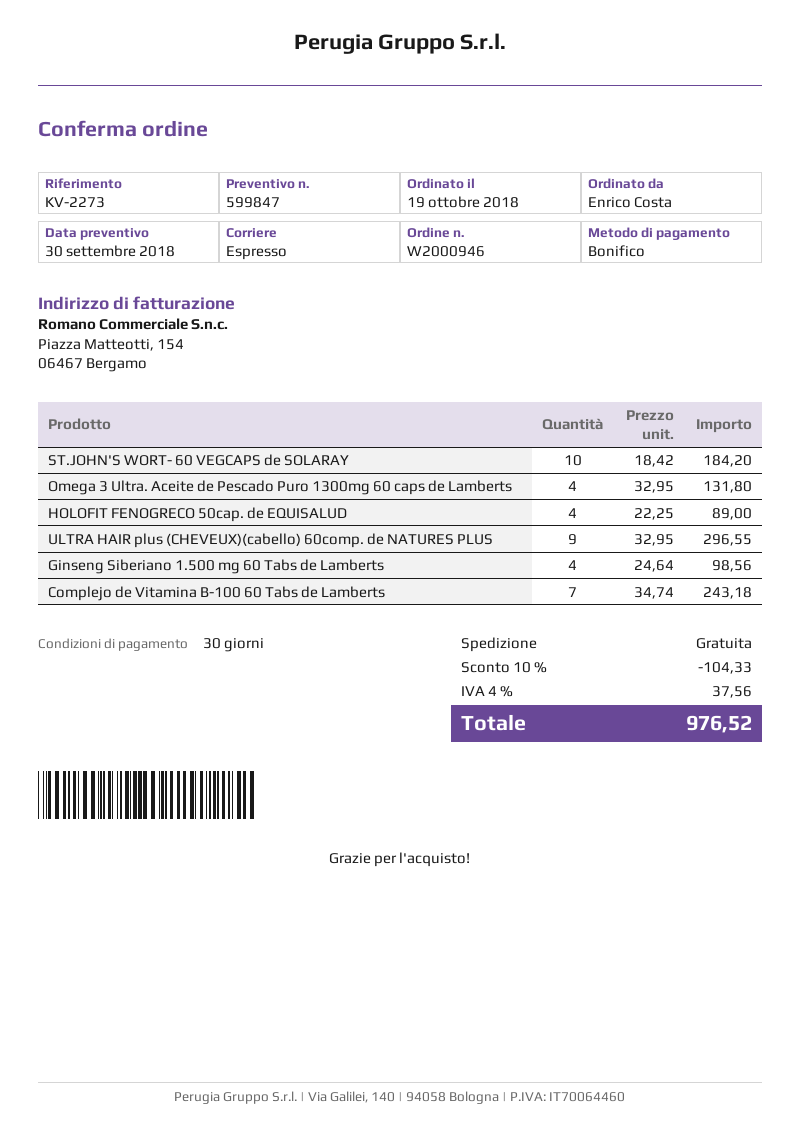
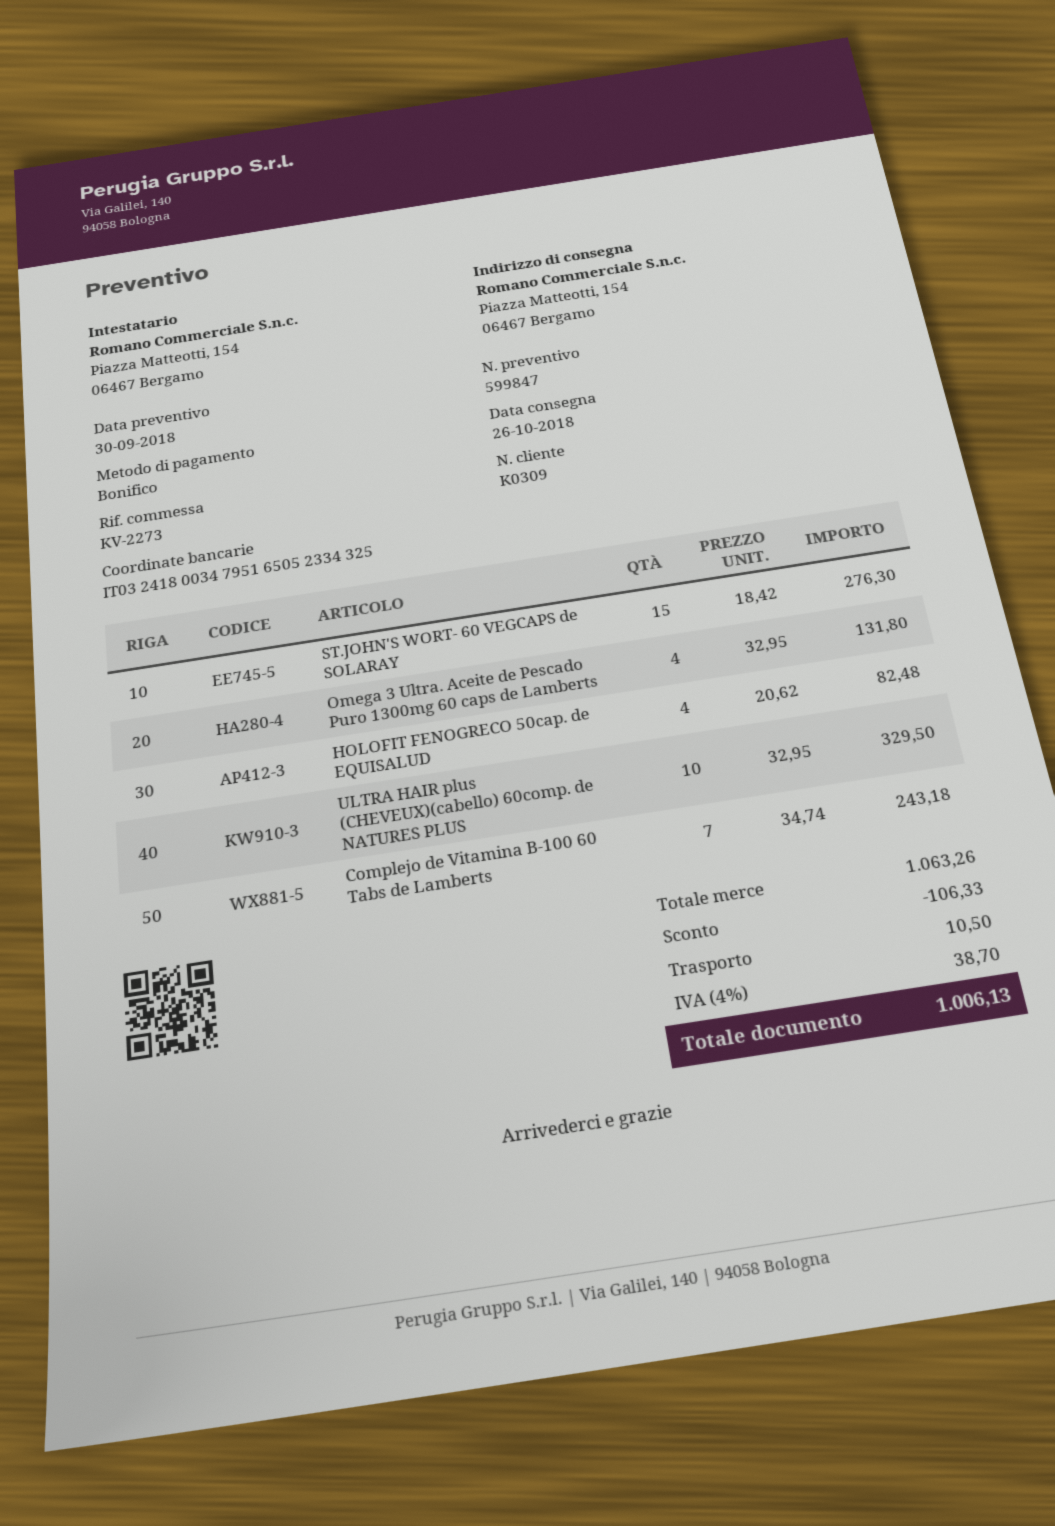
ST.JOHN'S WORT- 60 VEGCAPS de SOLARAY: 10 x 18.42 = 184.20 -> 15 x 18.42 = 276.30
HOLOFIT FENOGRECO 50cap. de EQUISALUD: 4 x 22.25 = 89.00 -> 4 x 20.62 = 82.48
ULTRA HAIR plus (CHEVEUX)(cabello) 60comp. de NATURES PLUS: 9 x 32.95 = 296.55 -> 10 x 32.95 = 329.50
Ginseng Siberiano 1.500 mg 60 Tabs de Lamberts: 4 x 24.64 = 98.56 -> none
discount: 104.33 -> 106.33
shipping: 0.00 -> 10.50
tax: 4% = 37.56 -> 4% = 38.70
total: 976.52 -> 1006.13

